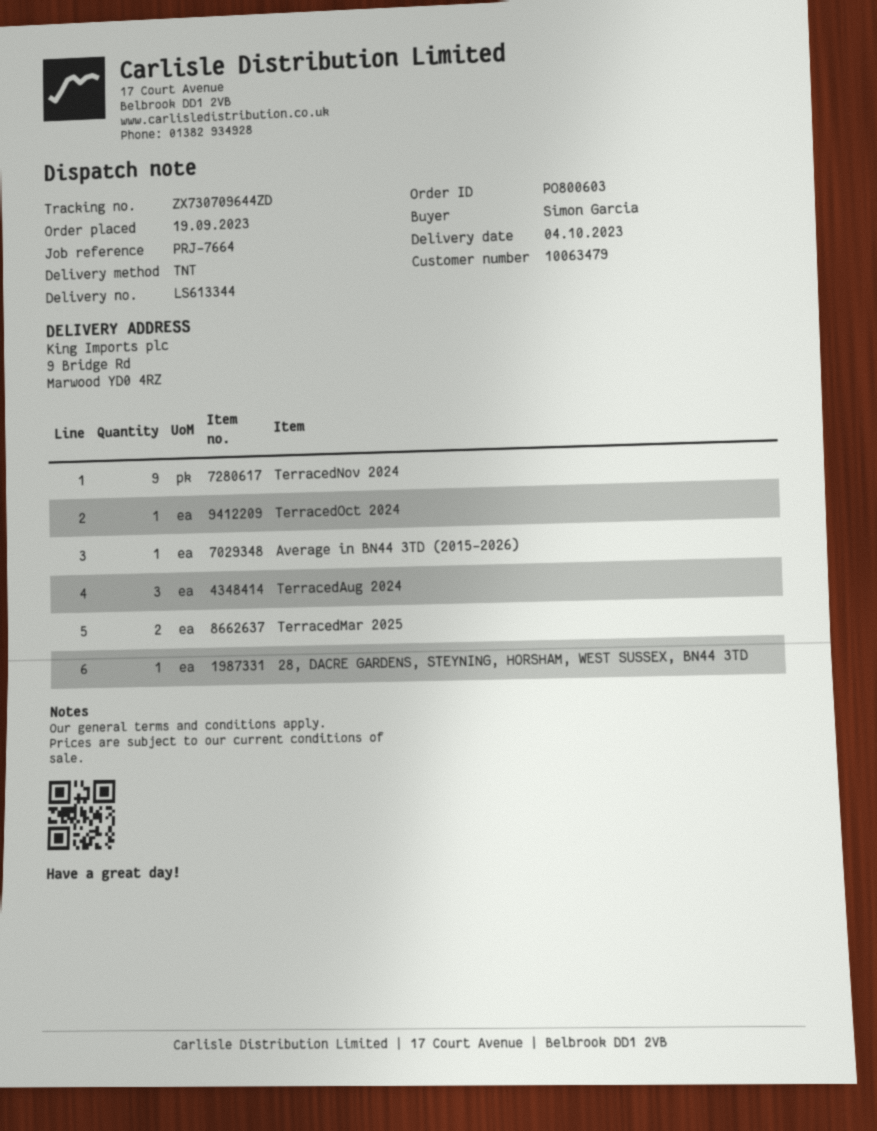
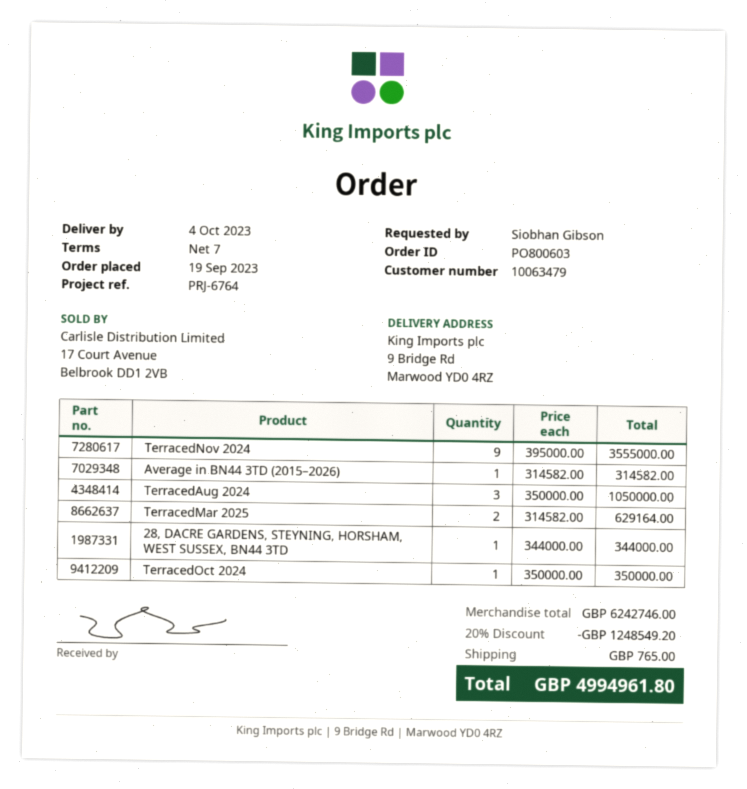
reference: PRJ-7664 -> PRJ-6764
ordered by: Simon Garcia -> Siobhan Gibson

